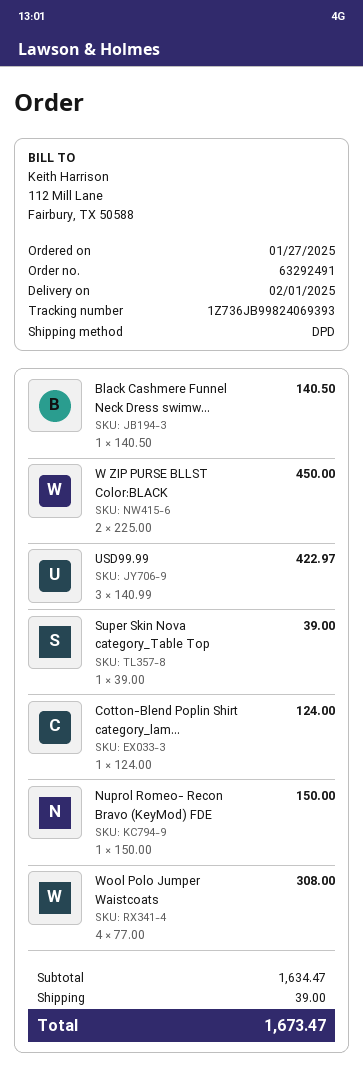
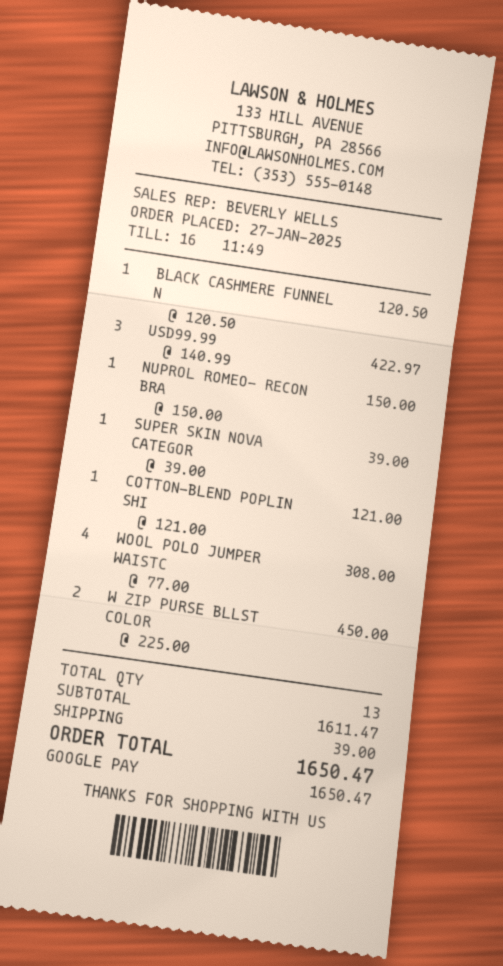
Black Cashmere Funnel Neck Dress swimw...: 1 x 140.50 = 140.50 -> 1 x 120.50 = 120.50
Cotton-Blend Poplin Shirt category_lam...: 1 x 124.00 = 124.00 -> 1 x 121.00 = 121.00
subtotal: 1634.47 -> 1611.47
total: 1673.47 -> 1650.47

